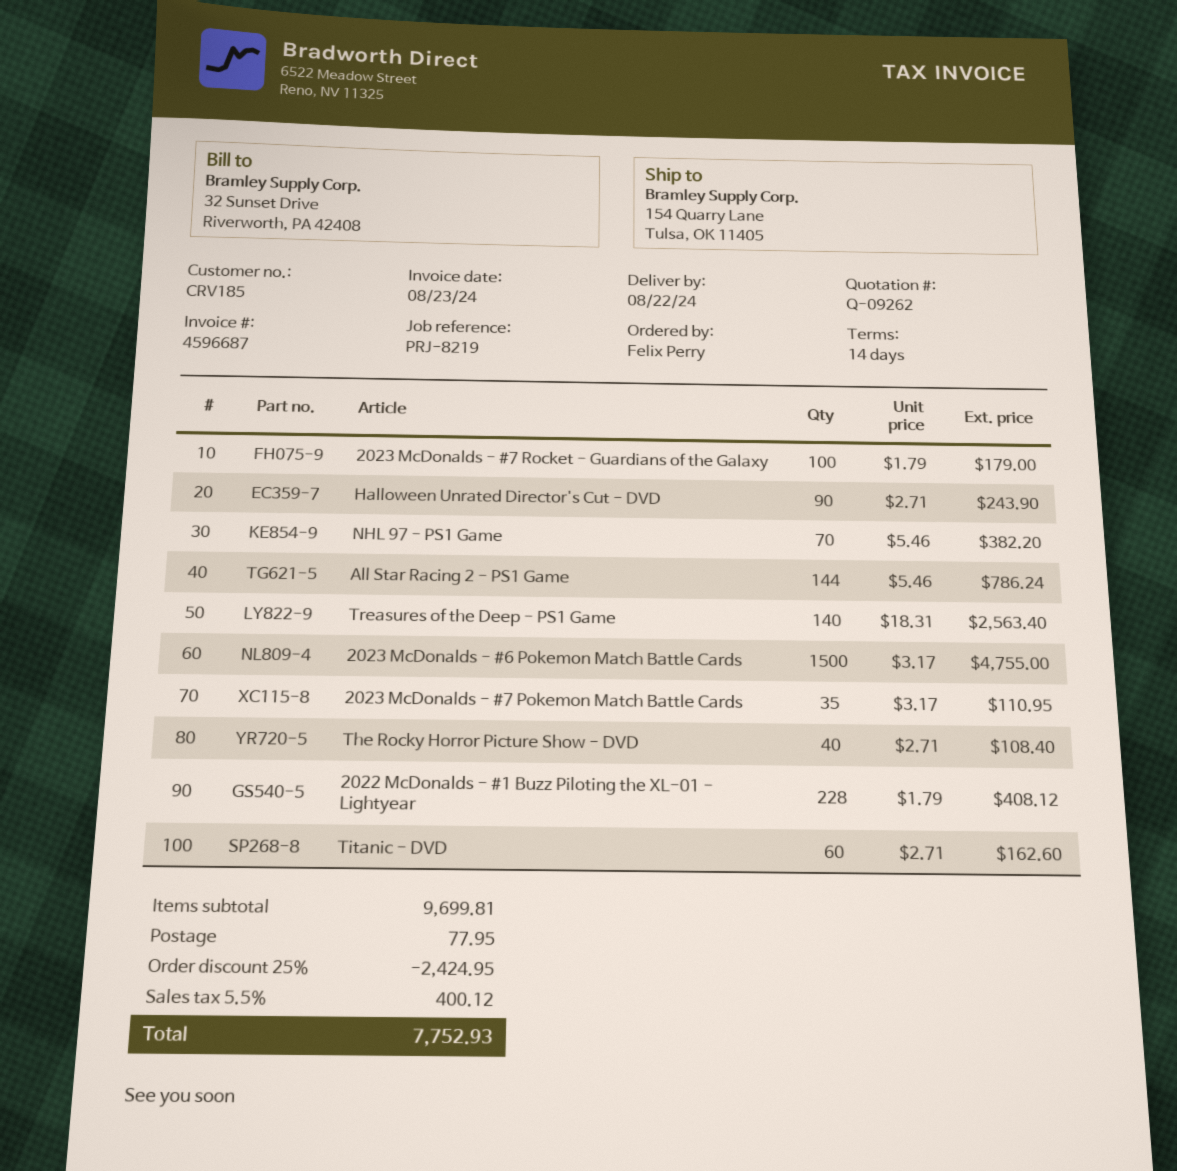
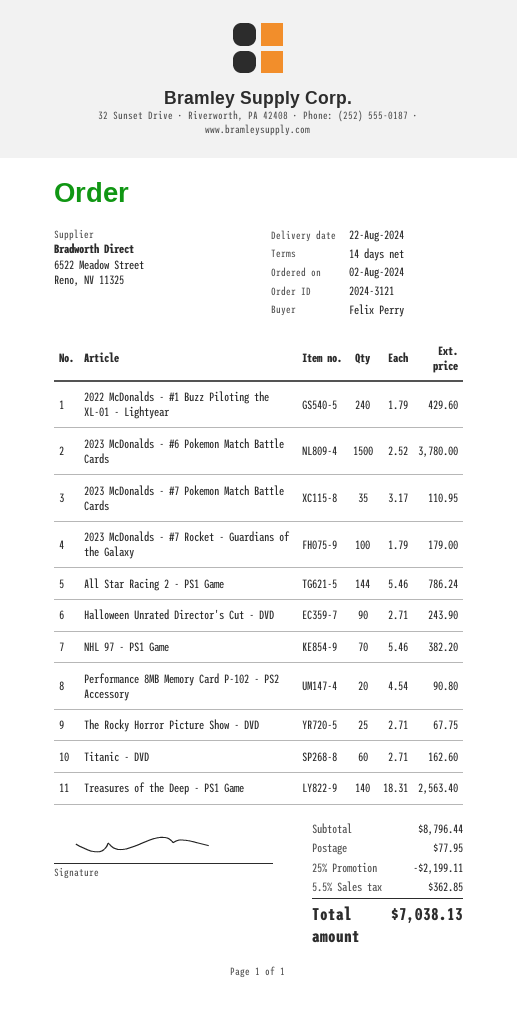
2023 McDonalds - #6 Pokemon Match Battle Cards: 1500 x 3.17 = 4755.00 -> 1500 x 2.52 = 3780.00
The Rocky Horror Picture Show - DVD: 40 x 2.71 = 108.40 -> 25 x 2.71 = 67.75
2022 McDonalds - #1 Buzz Piloting the XL-01 - Lightyear: 228 x 1.79 = 408.12 -> 240 x 1.79 = 429.60
Performance 8MB Memory Card P-102 - PS2 Accessory: none -> 20 x 4.54 = 90.80
subtotal: 9699.81 -> 8796.44
discount: 25% = 2424.95 -> 25% = 2199.11
tax: 5.5% = 400.12 -> 5.5% = 362.85
total: 7752.93 -> 7038.13

